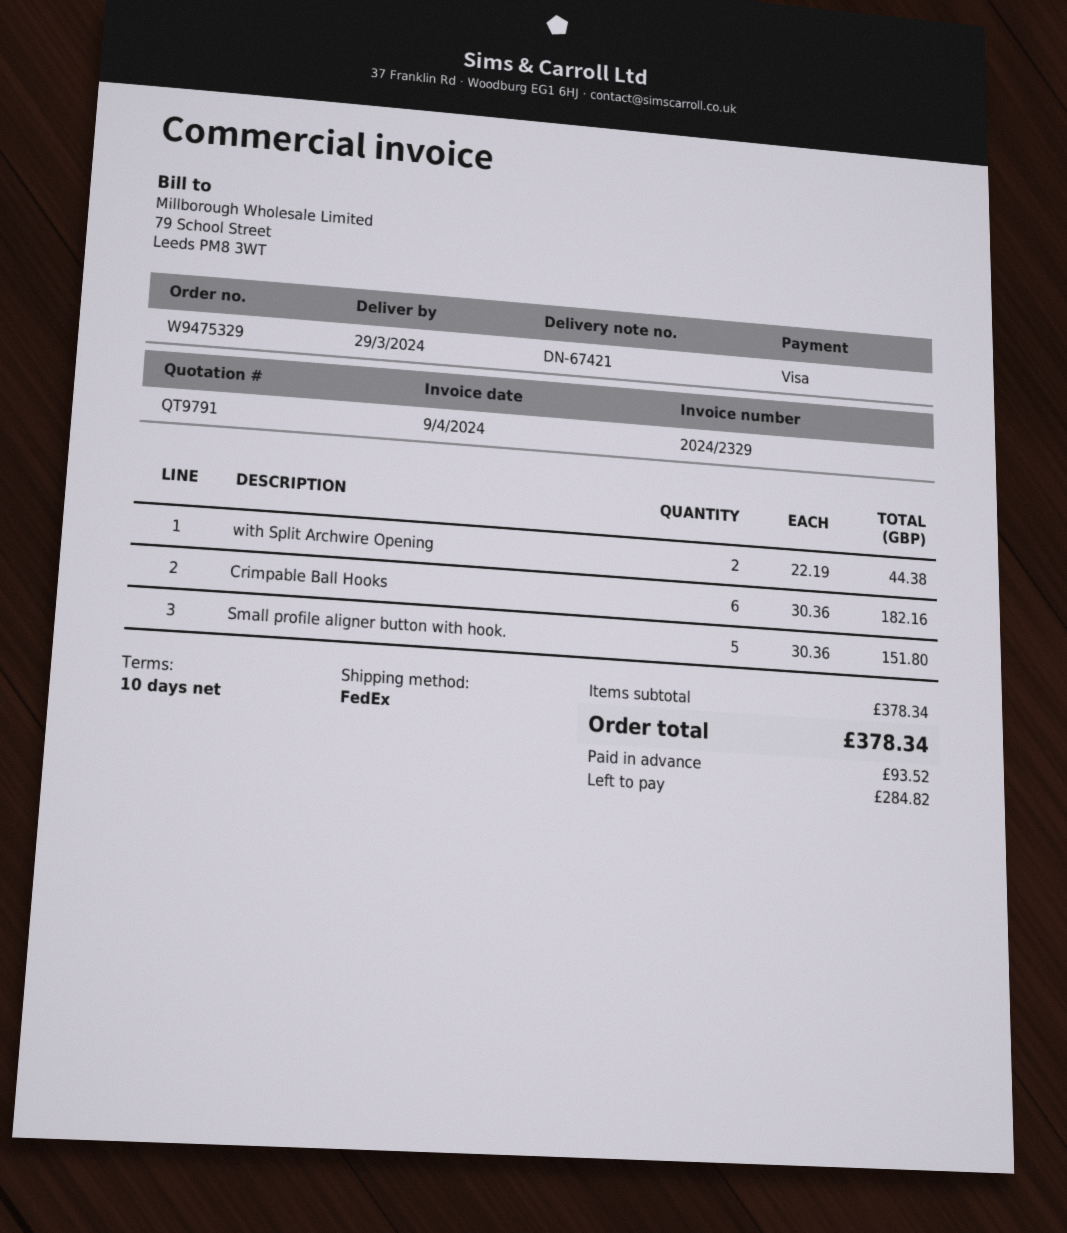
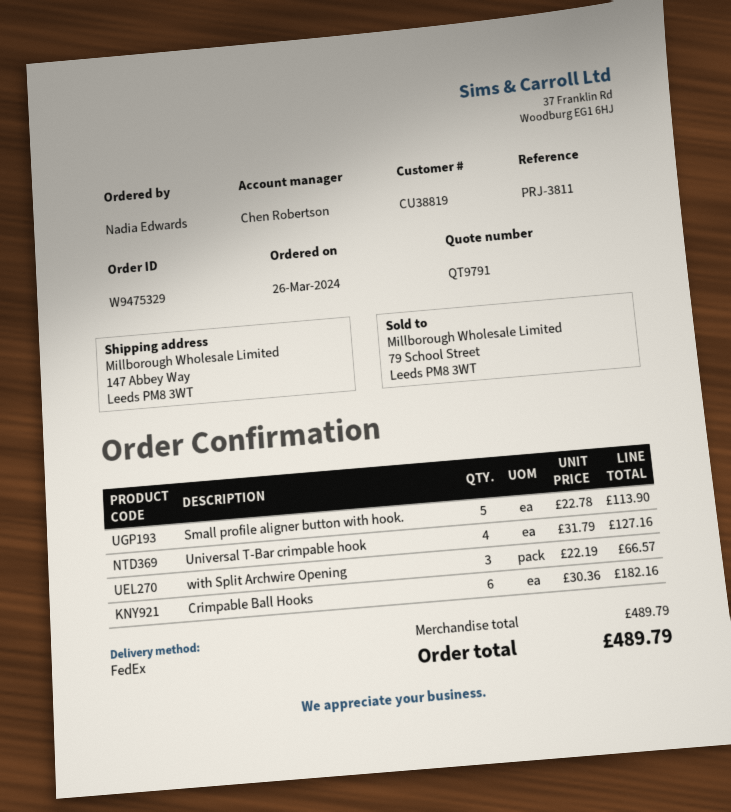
with Split Archwire Opening: 2 x 22.19 = 44.38 -> 3 x 22.19 = 66.57
Small profile aligner button with hook.: 5 x 30.36 = 151.80 -> 5 x 22.78 = 113.90
Universal T-Bar crimpable hook: none -> 4 x 31.79 = 127.16
subtotal: 378.34 -> 489.79
total: 378.34 -> 489.79

